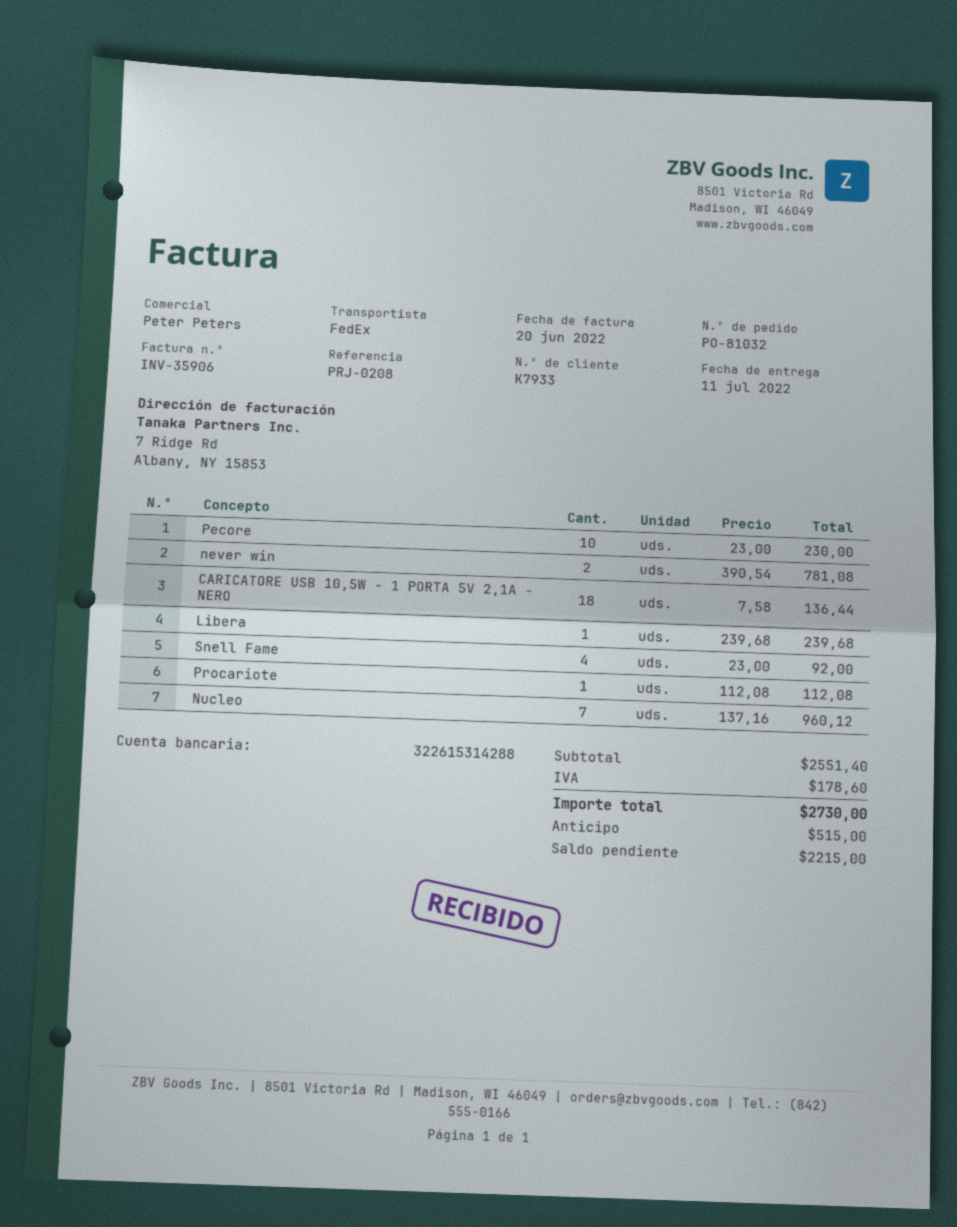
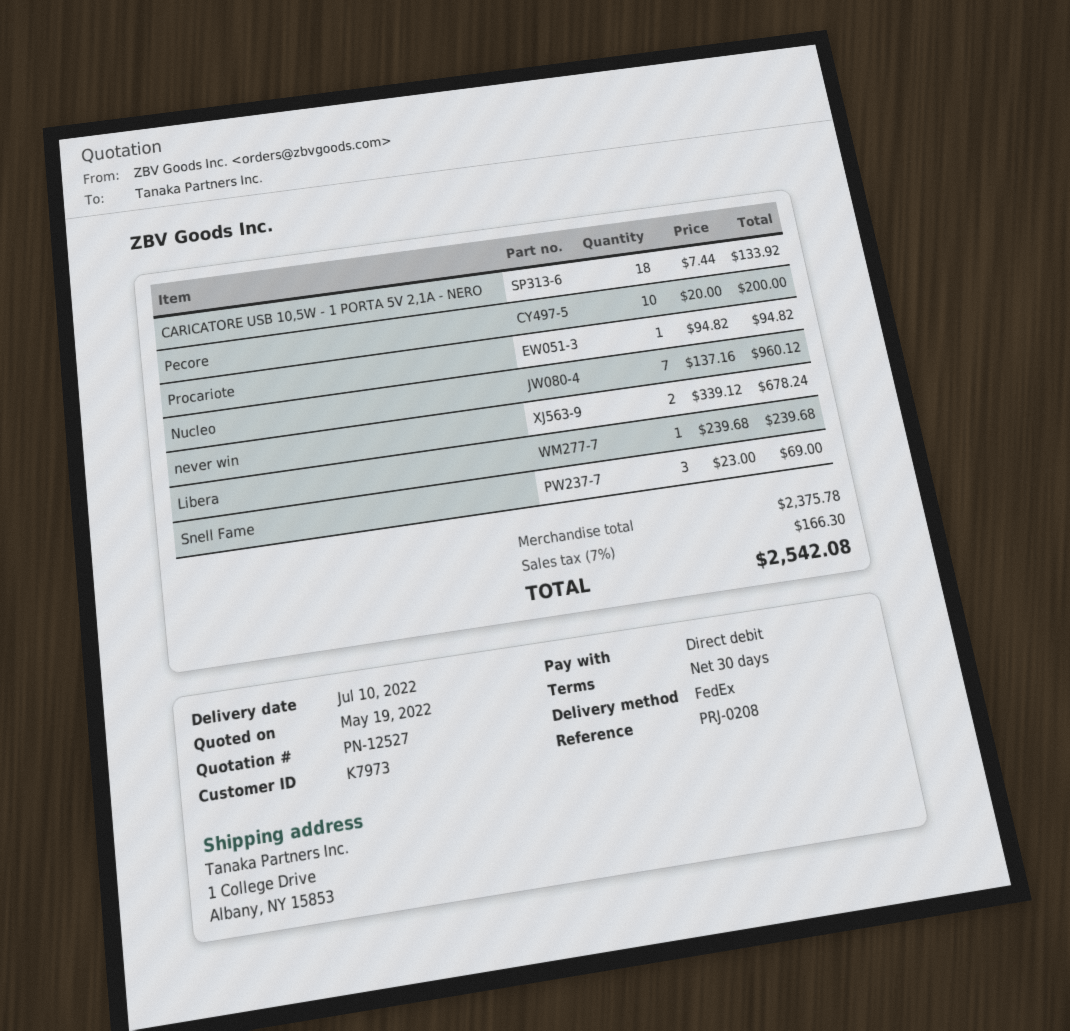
delivery date: 2022-07-11 -> 2022-07-10
customer number: K7933 -> K7973
Pecore: 10 x 23.00 = 230.00 -> 10 x 20.00 = 200.00
never win: 2 x 390.54 = 781.08 -> 2 x 339.12 = 678.24
CARICATORE USB 10,5W - 1 PORTA 5V 2,1A - NERO: 18 x 7.58 = 136.44 -> 18 x 7.44 = 133.92
Snell Fame: 4 x 23.00 = 92.00 -> 3 x 23.00 = 69.00
Procariote: 1 x 112.08 = 112.08 -> 1 x 94.82 = 94.82
subtotal: 2551.40 -> 2375.78
tax: 178.60 -> 166.30
total: 2730.00 -> 2542.08

